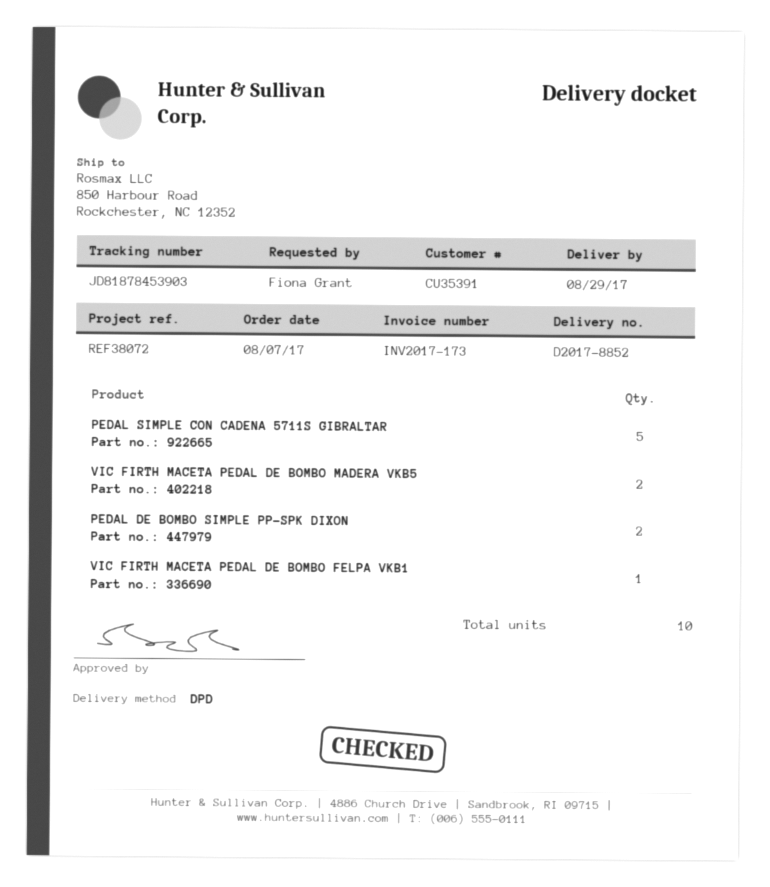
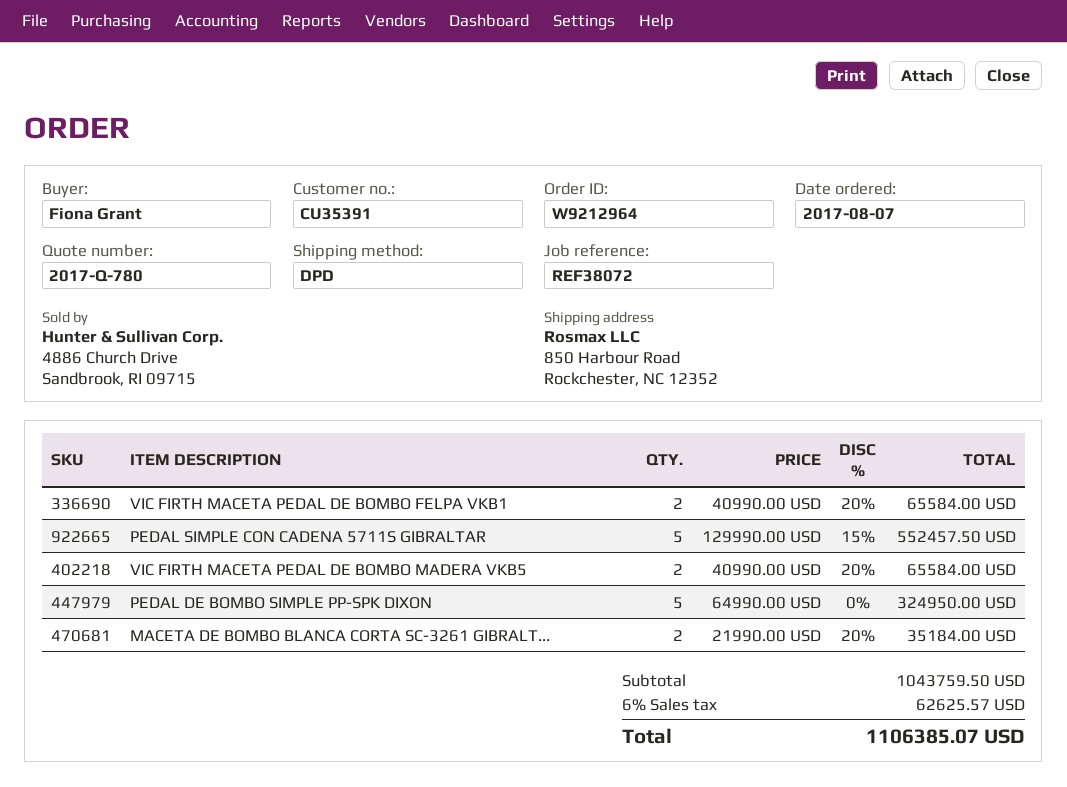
PEDAL DE BOMBO SIMPLE PP-SPK DIXON: 2 -> 5
VIC FIRTH MACETA PEDAL DE BOMBO FELPA VKB1: 1 -> 2
MACETA DE BOMBO BLANCA CORTA SC-3261 GIBRALT...: none -> 2

